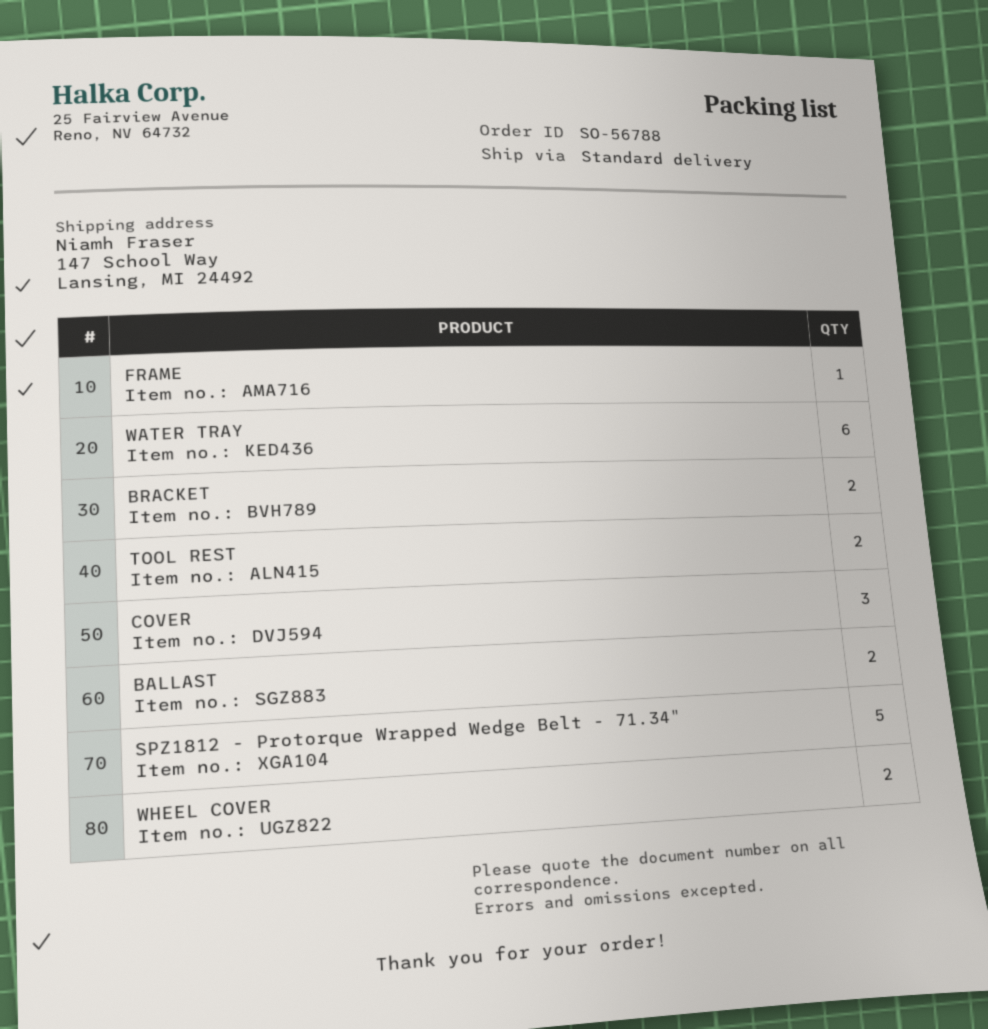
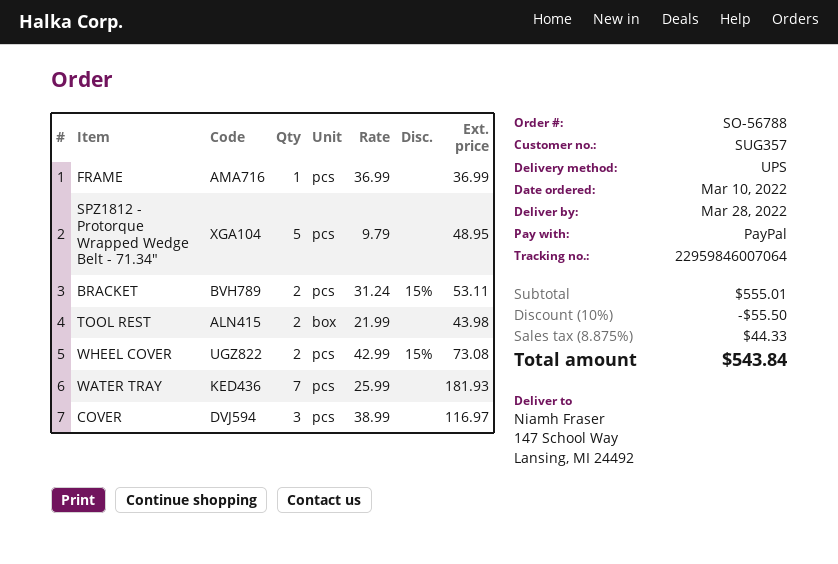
shipping method: standard -> UPS
WATER TRAY: 6 -> 7
BALLAST: 2 -> none

